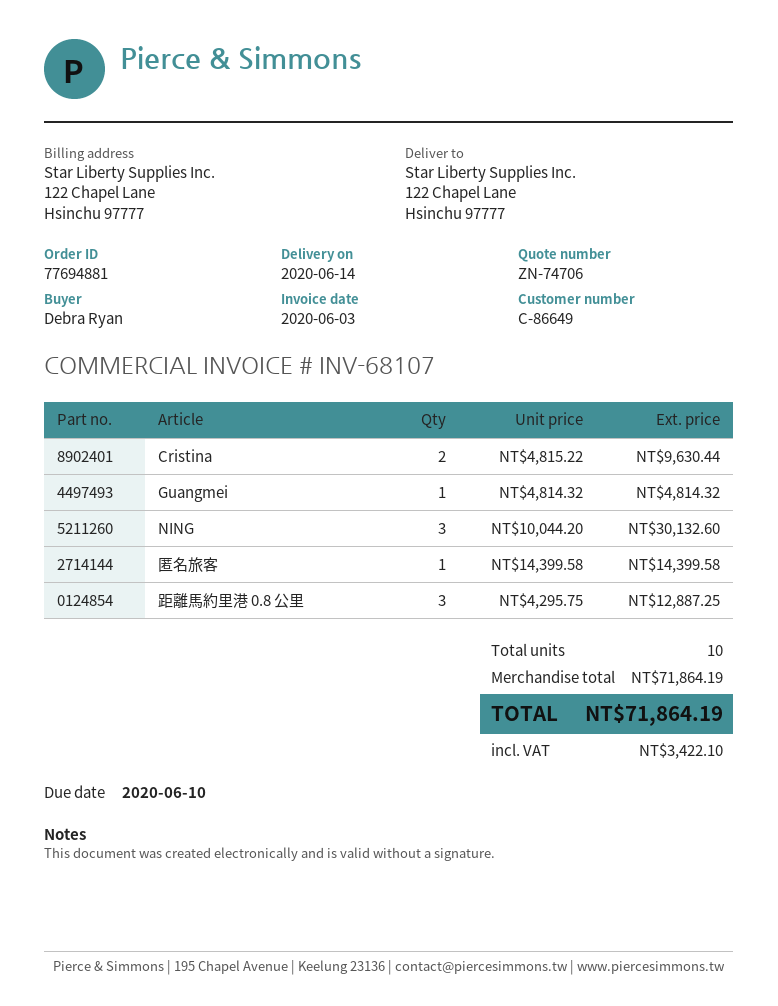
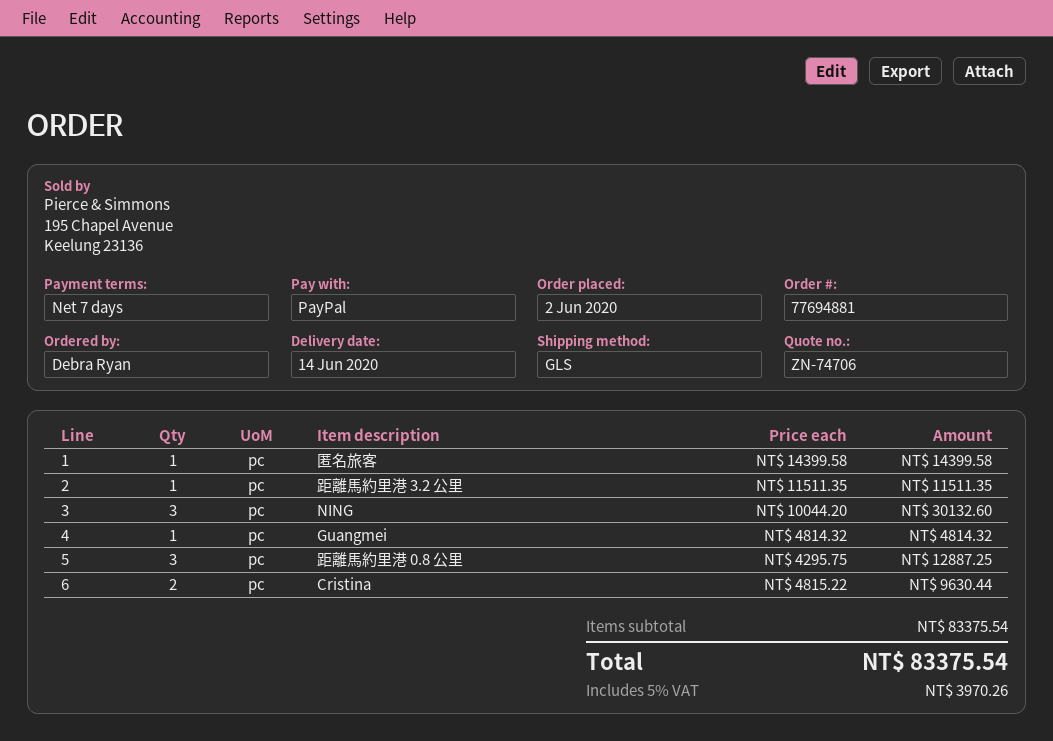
距離馬約里港 3.2 公里: none -> 1 x 11511.35 = 11511.35
subtotal: 71864.19 -> 83375.54
tax: 3422.10 -> 3970.26
total: 71864.19 -> 83375.54

